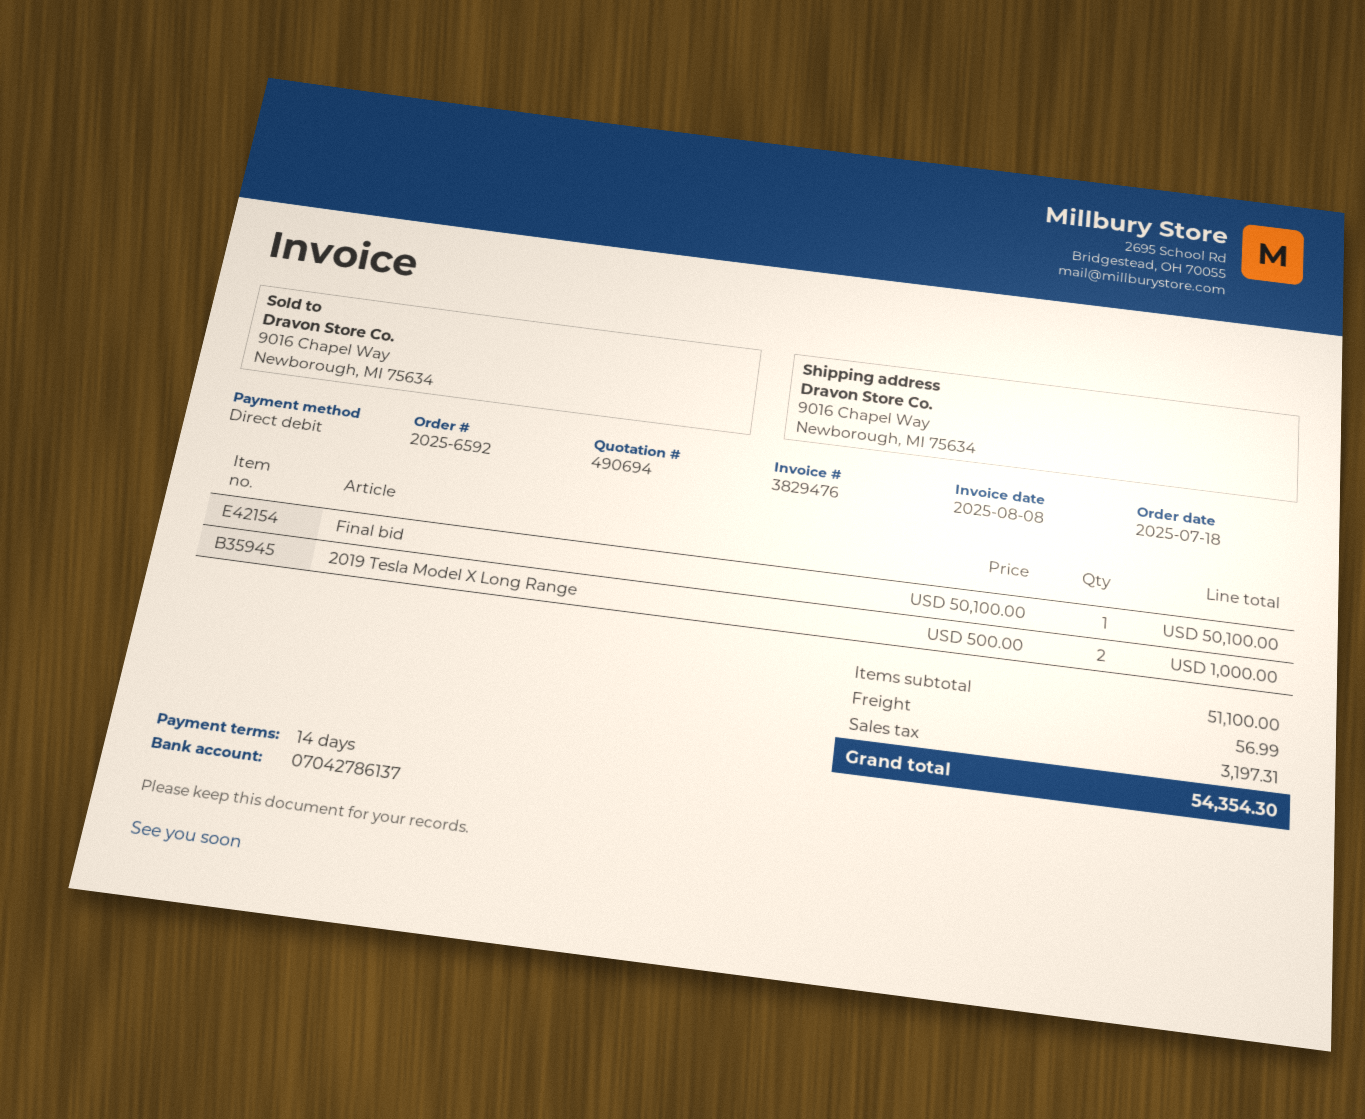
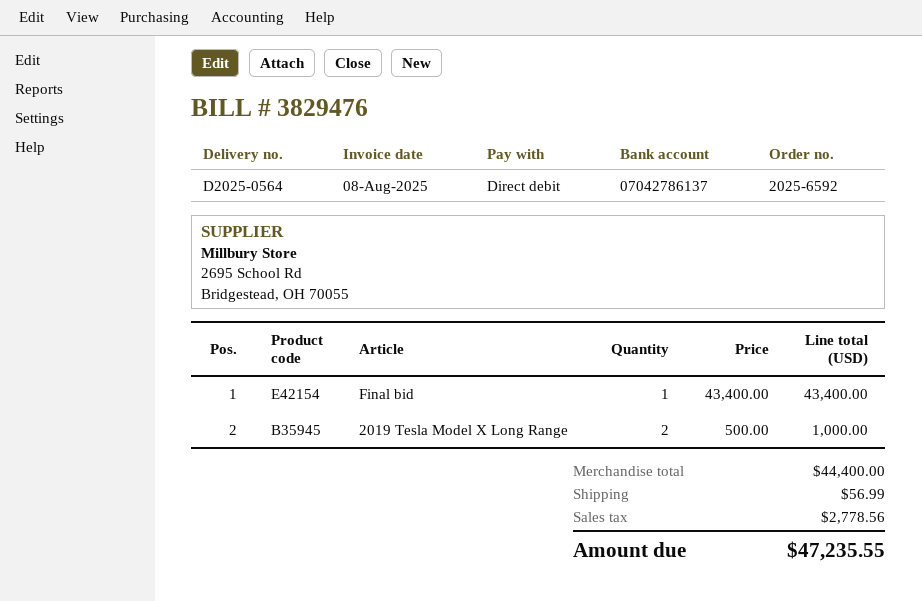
Final bid: 1 x 50100.00 = 50100.00 -> 1 x 43400.00 = 43400.00
subtotal: 51100.00 -> 44400.00
tax: 3197.31 -> 2778.56
total: 54354.30 -> 47235.55

